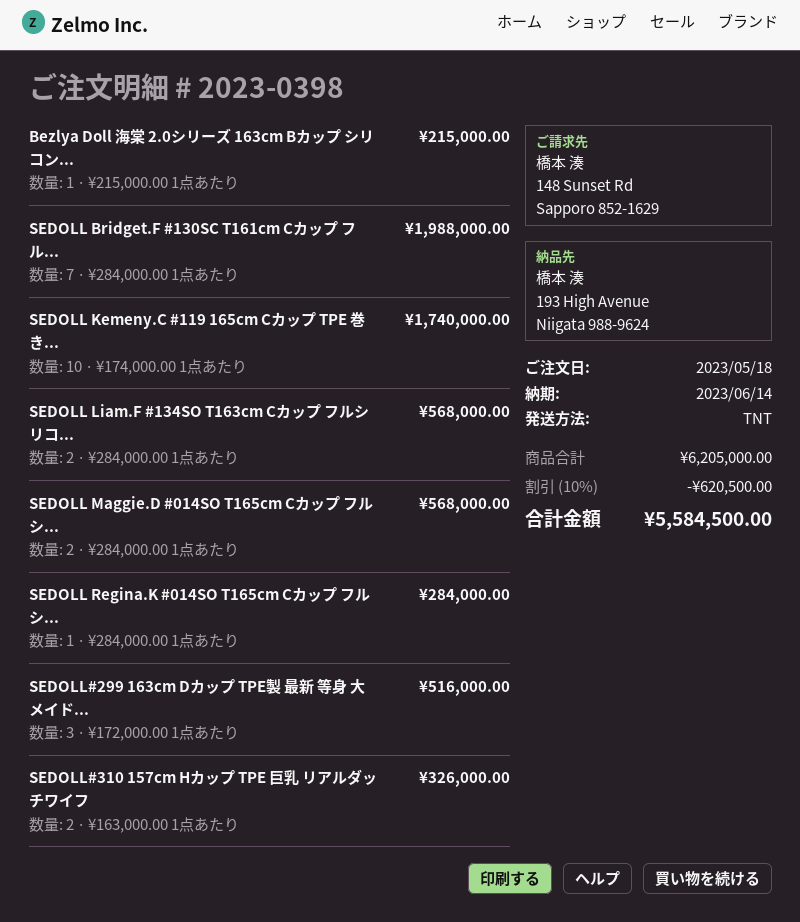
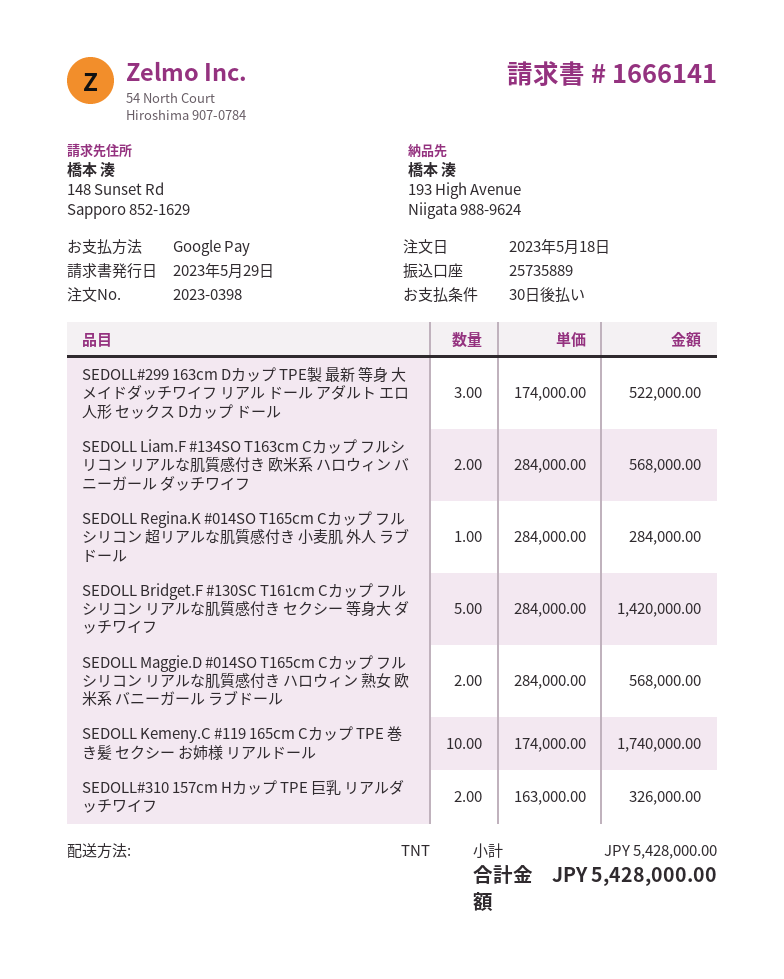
Bezlya Doll 海棠 2.0シリーズ 163cm Bカップ シリコン...: 1 x 215000.00 = 215000.00 -> none
SEDOLL Bridget.F #130SC T161cm Cカップ フル...: 7 x 284000.00 = 1988000.00 -> 5 x 284000.00 = 1420000.00
SEDOLL#299 163cm Dカップ TPE製 最新 等身 大 メイド...: 3 x 172000.00 = 516000.00 -> 3 x 174000.00 = 522000.00
subtotal: 6205000.00 -> 5428000.00
discount: 10% = 620500.00 -> none
total: 5584500.00 -> 5428000.00

